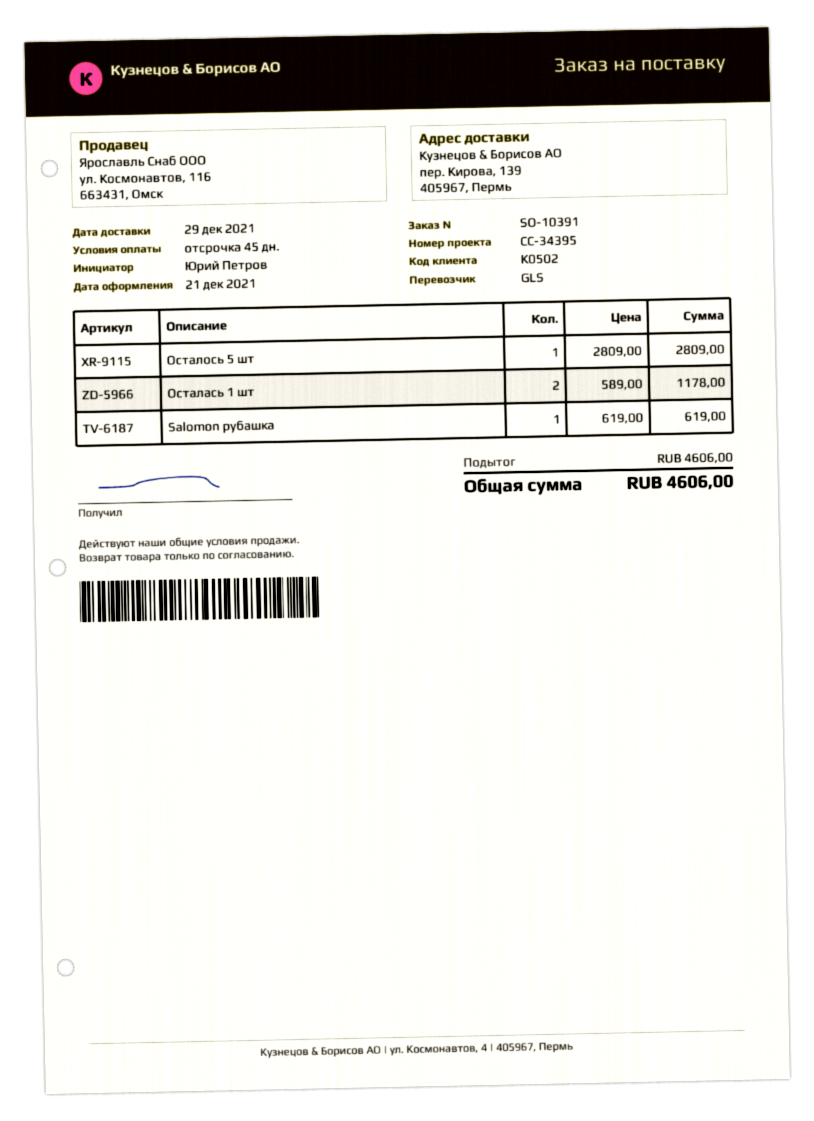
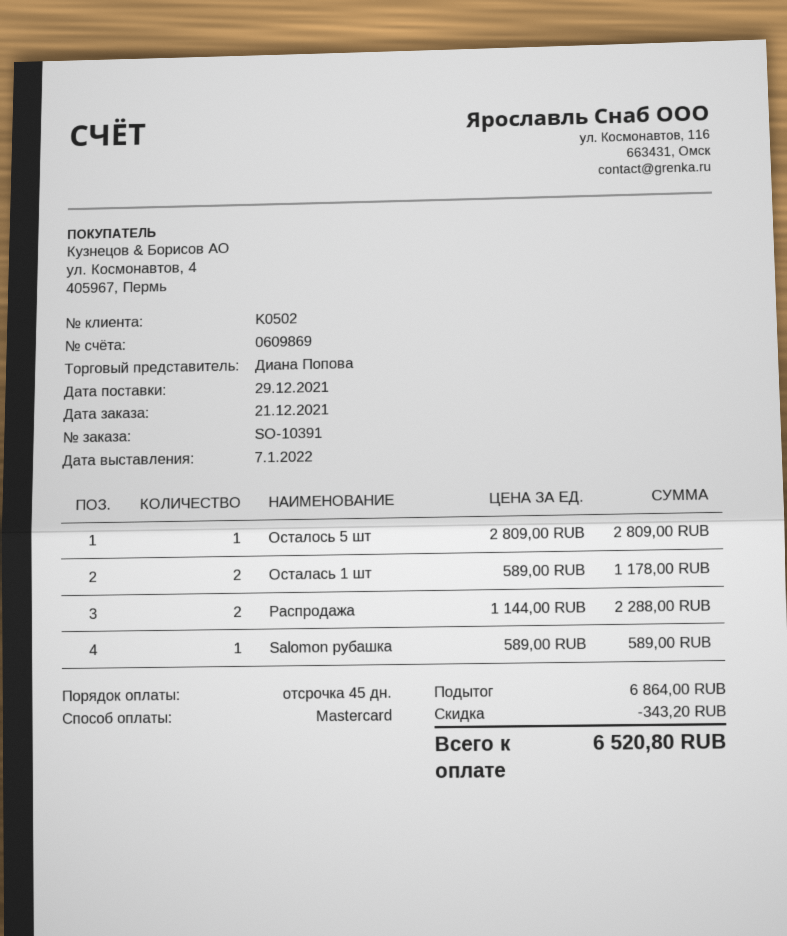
Salomon рубашка: 1 x 619.00 = 619.00 -> 1 x 589.00 = 589.00
Распродажа: none -> 2 x 1144.00 = 2288.00
subtotal: 4606.00 -> 6864.00
discount: none -> 343.20
total: 4606.00 -> 6520.80

